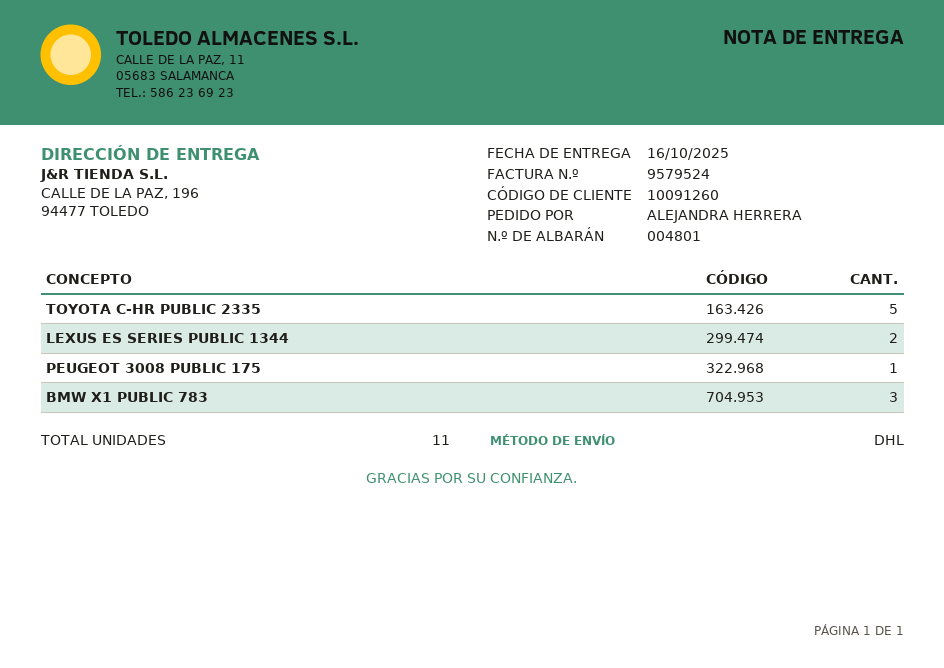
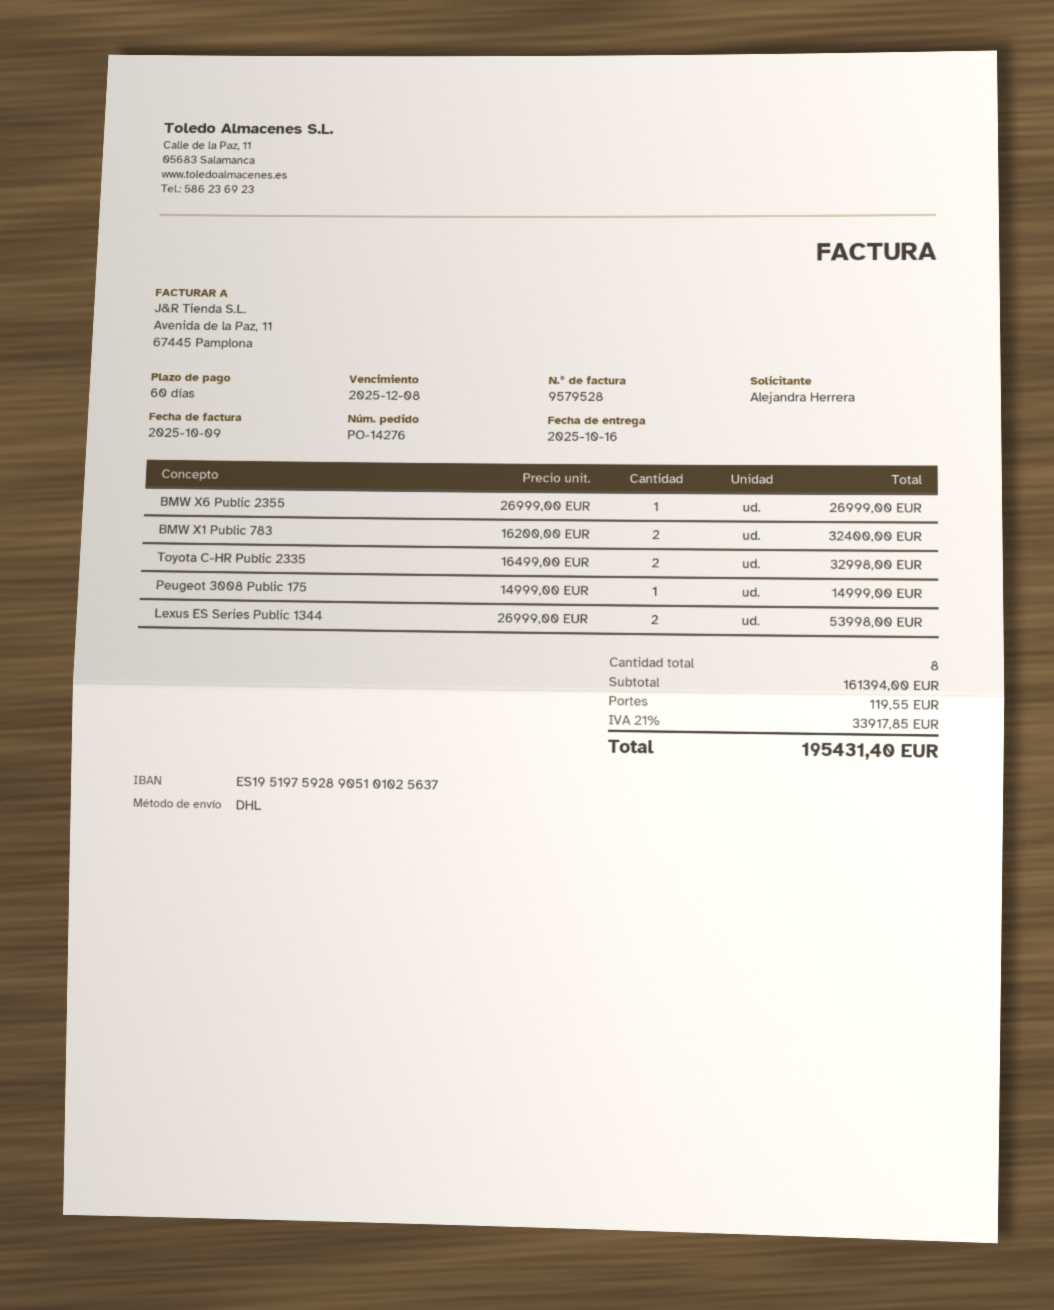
invoice number: 9579524 -> 9579528
TOYOTA C-HR PUBLIC 2335: 5 -> 2
BMW X1 PUBLIC 783: 3 -> 2
BMW X6 Public 2355: none -> 1
total quantity: 11 -> 8

